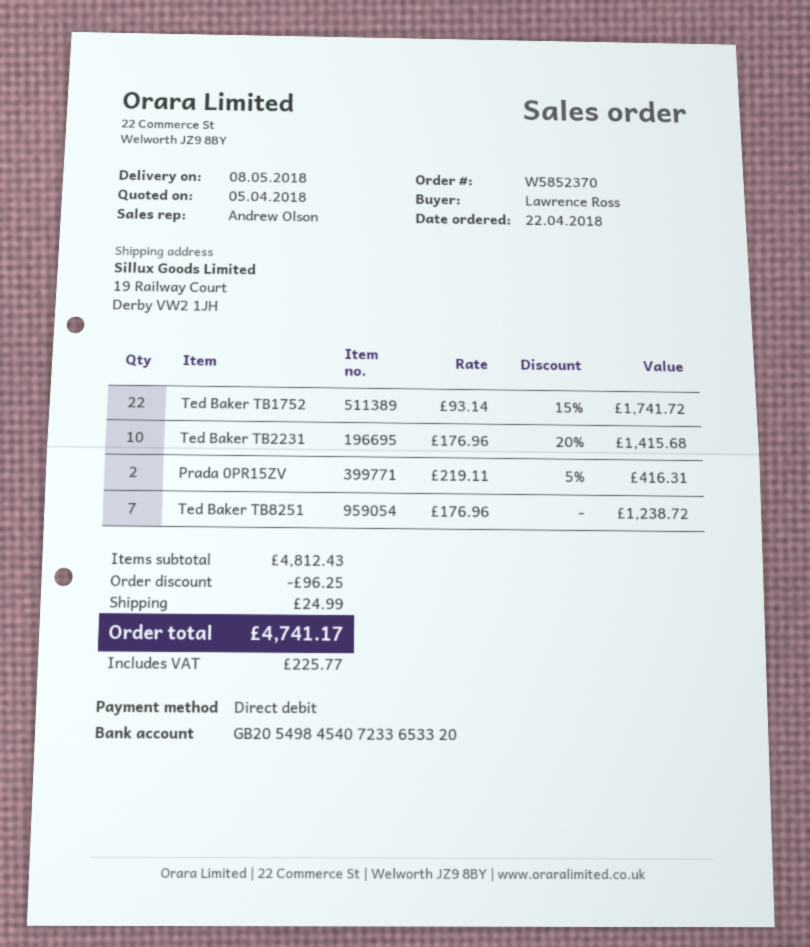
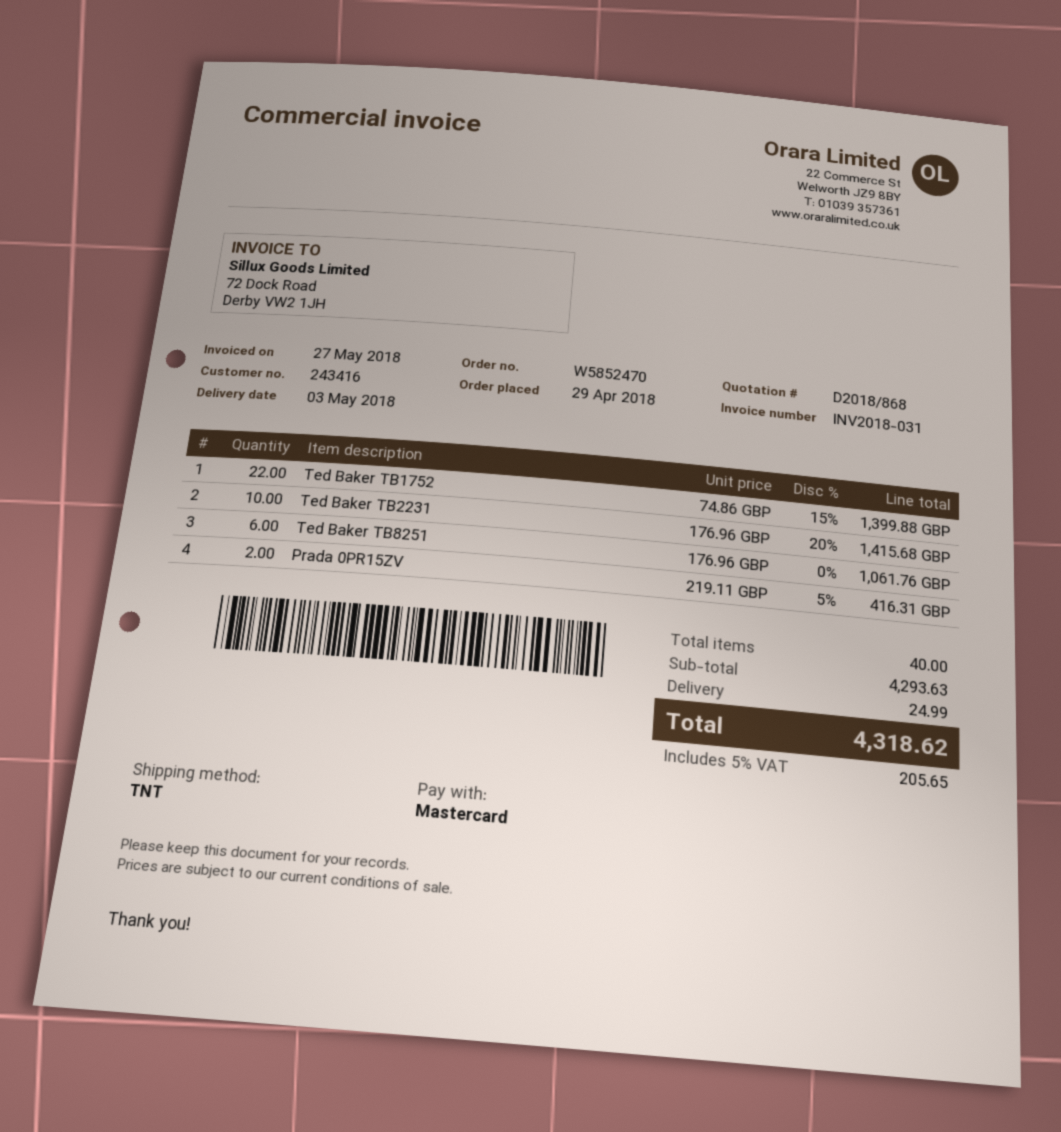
order number: W5852370 -> W5852470
order date: 2018-04-22 -> 2018-04-29
delivery date: 2018-05-08 -> 2018-05-03
payment method: direct debit -> Mastercard
Ted Baker TB1752: 22 x 93.14 - 15% = 1741.72 -> 22 x 74.86 - 15% = 1399.88
Ted Baker TB8251: 7 x 176.96 = 1238.72 -> 6 x 176.96 = 1061.76
subtotal: 4812.43 -> 4293.63
discount: 96.25 -> none
tax: 225.77 -> 205.65
total: 4741.17 -> 4318.62

